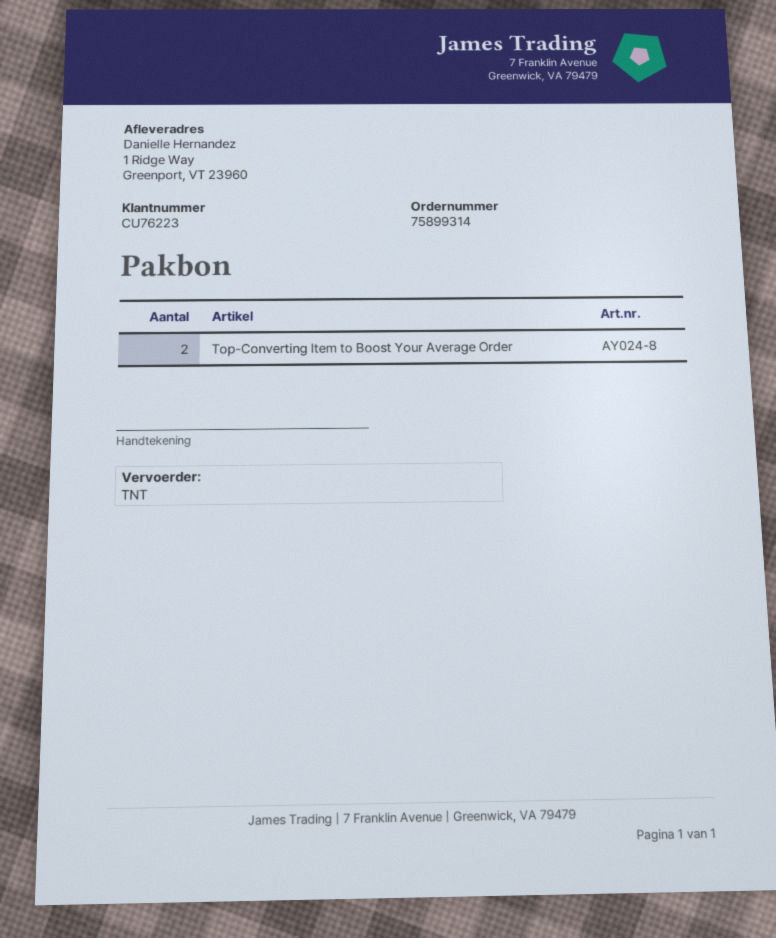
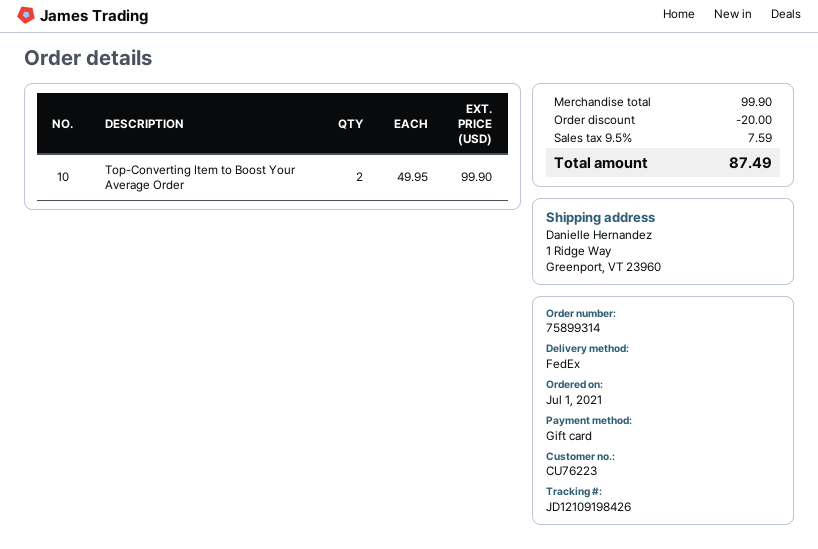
shipping method: TNT -> FedEx

